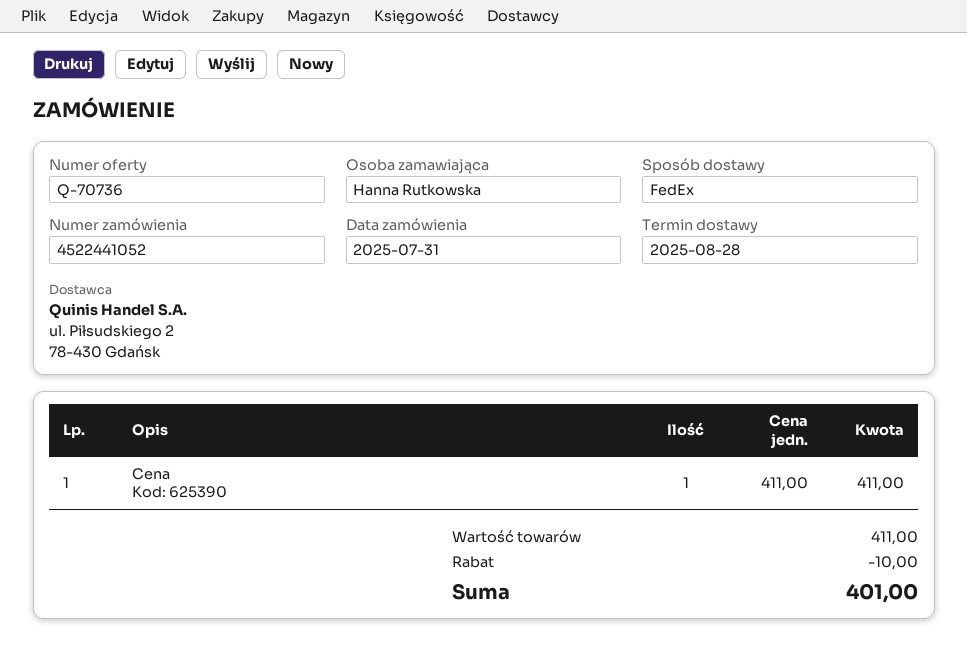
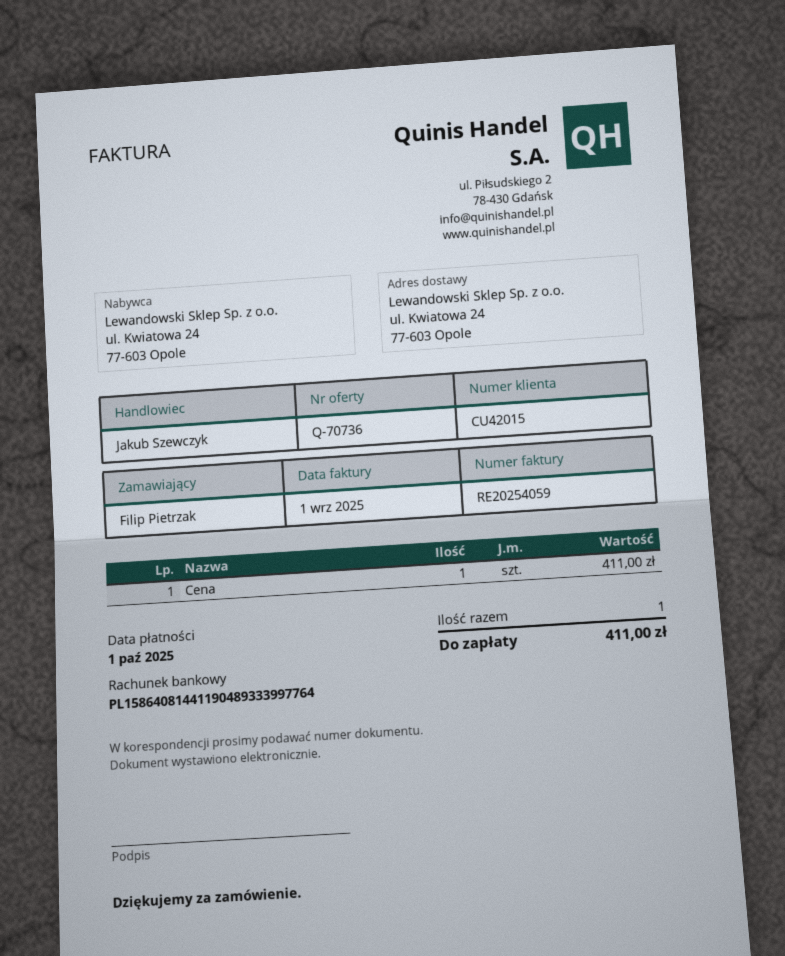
ordered by: Hanna Rutkowska -> Filip Pietrzak
discount: 10.00 -> none
total: 401.00 -> 411.00

